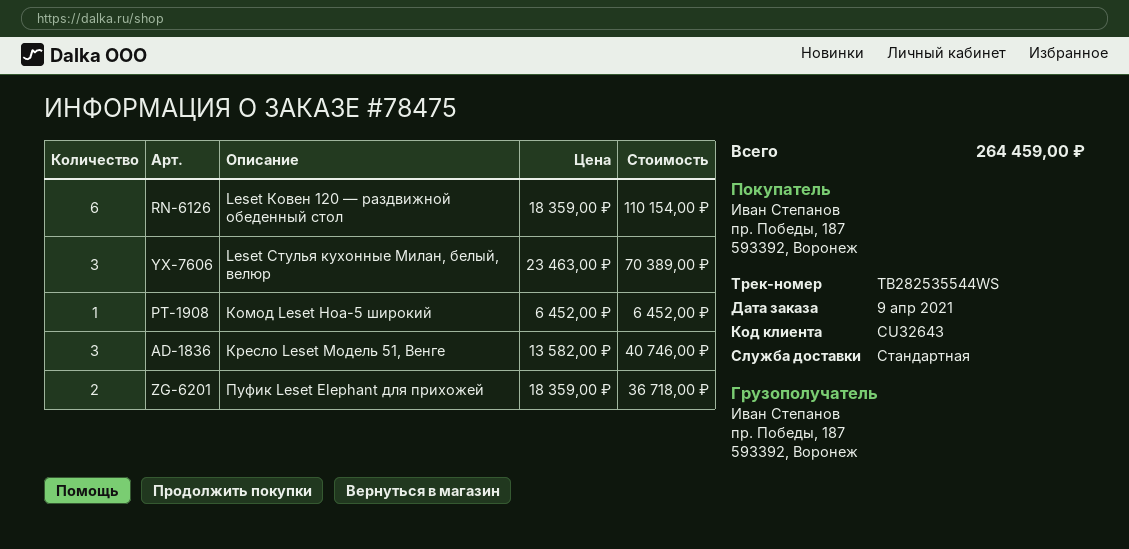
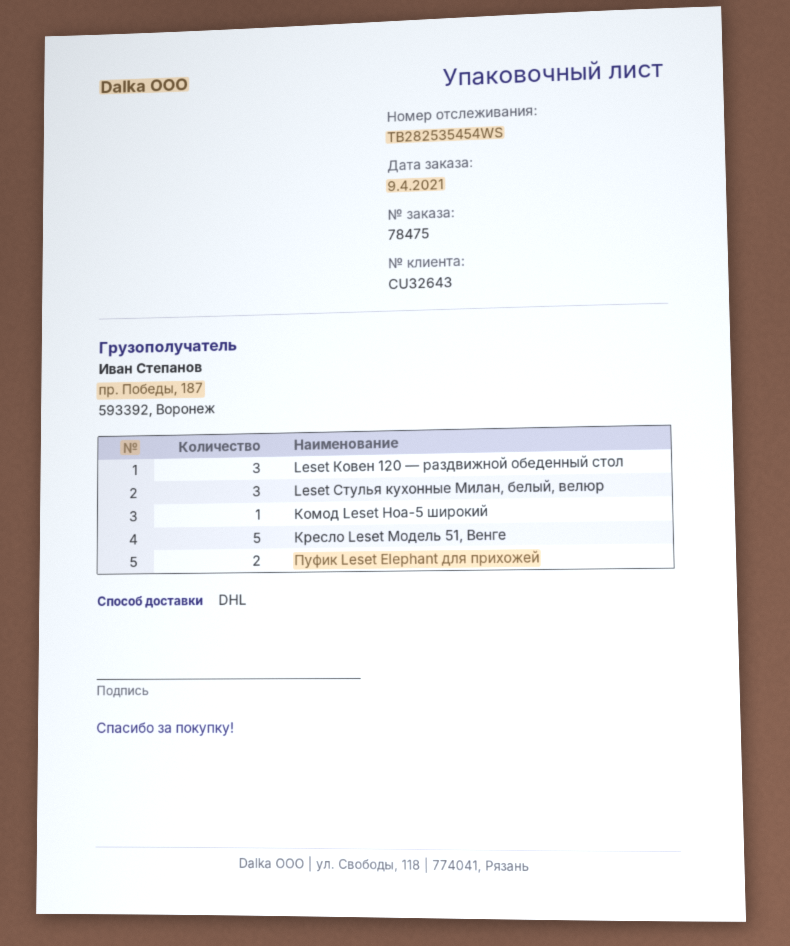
shipping method: standard -> DHL
tracking number: TB282535544WS -> TB282535454WS
Leset Ковен 120 — раздвижной обеденный стол: 6 -> 3
Кресло Leset Модель 51, Венге: 3 -> 5

